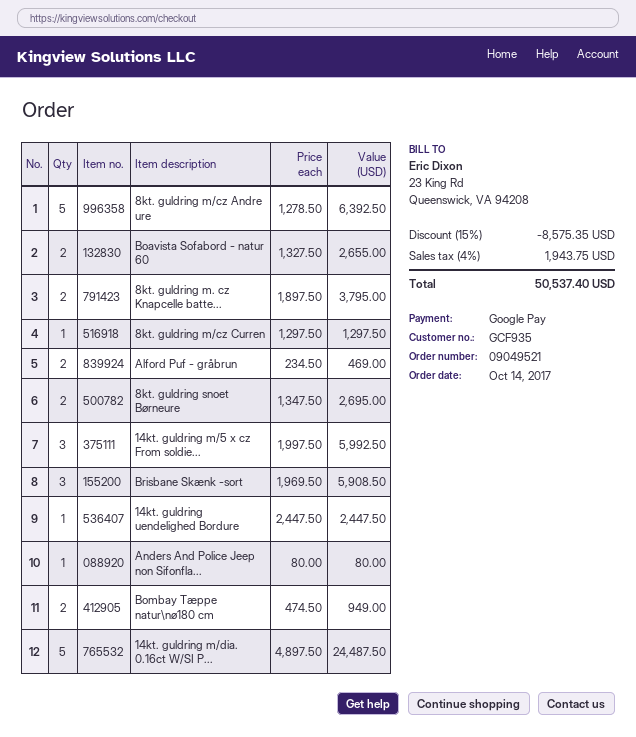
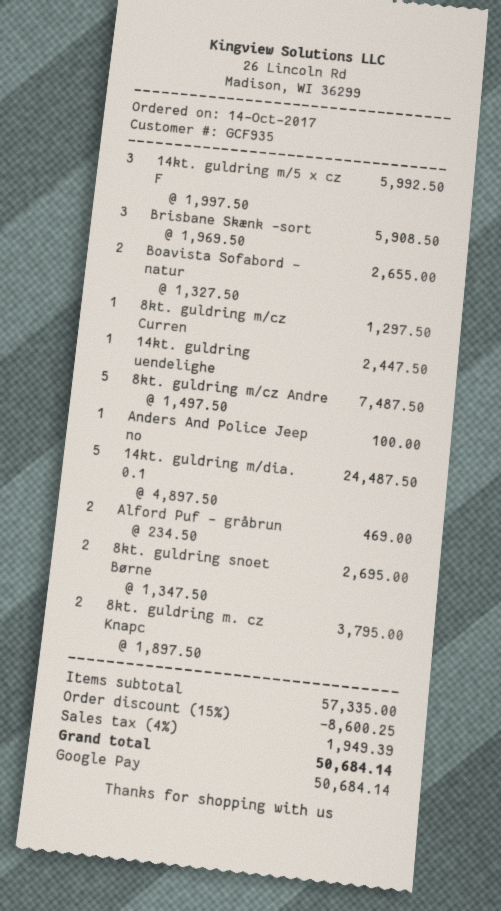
8kt. guldring m/cz Andre ure: 5 x 1278.50 = 6392.50 -> 5 x 1497.50 = 7487.50
Anders And Police Jeep non Sifonfla...: 1 x 80.00 = 80.00 -> 1 x 100.00 = 100.00
Bombay Tæppe natur\nø180 cm: 2 x 474.50 = 949.00 -> none
discount: 15% = 8575.35 -> 15% = 8600.25
tax: 4% = 1943.75 -> 4% = 1949.39
total: 50537.40 -> 50684.14

